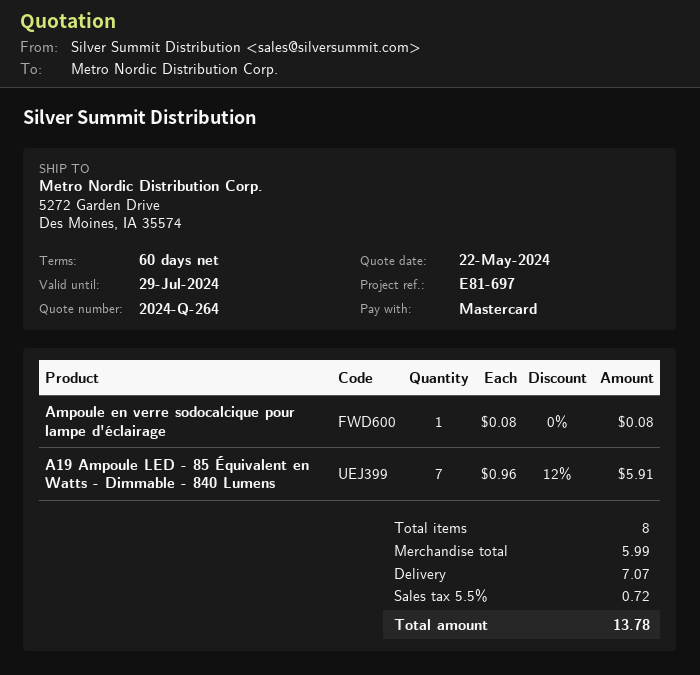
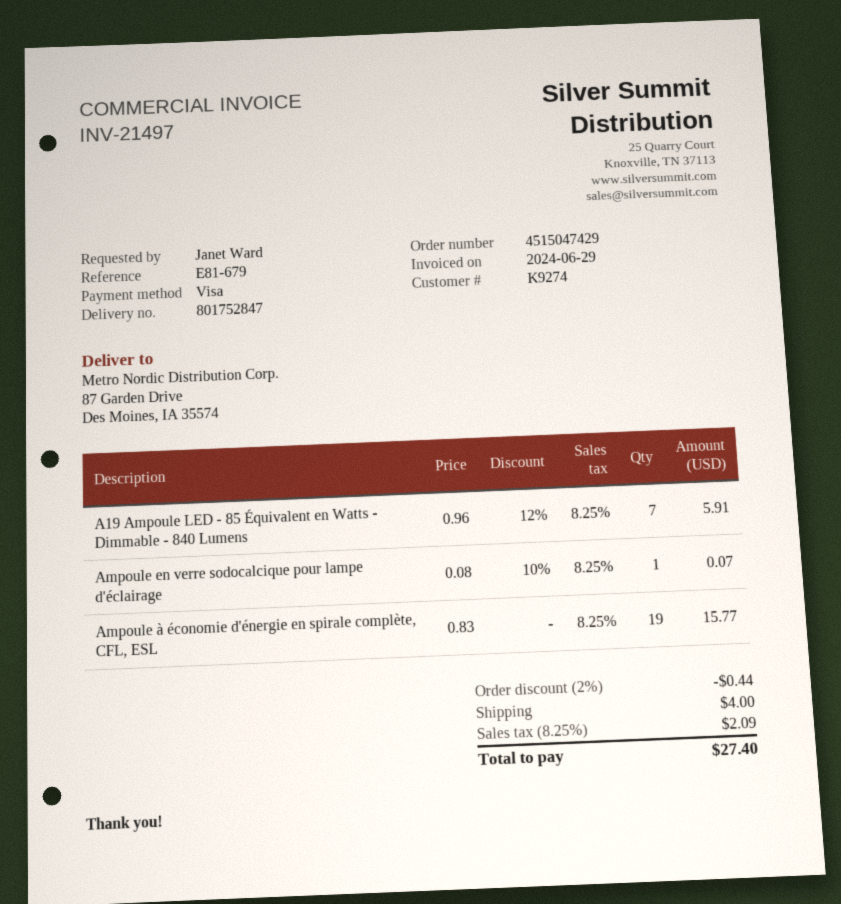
reference: E81-697 -> E81-679
payment method: Mastercard -> Visa
ship to: 5272 Garden Drive, Des Moines, IA 35574 -> 87 Garden Drive, Des Moines, IA 35574
Ampoule en verre sodocalcique pour lampe d'éclairage: 1 x 0.08 = 0.08 -> 1 x 0.08 - 10% = 0.07
Ampoule à économie d'énergie en spirale complète, CFL, ESL: none -> 19 x 0.83 = 15.77
discount: none -> 2% = 0.44
shipping: 7.07 -> 4.00
tax: 5.5% = 0.72 -> 8.25% = 2.09
total: 13.78 -> 27.40

